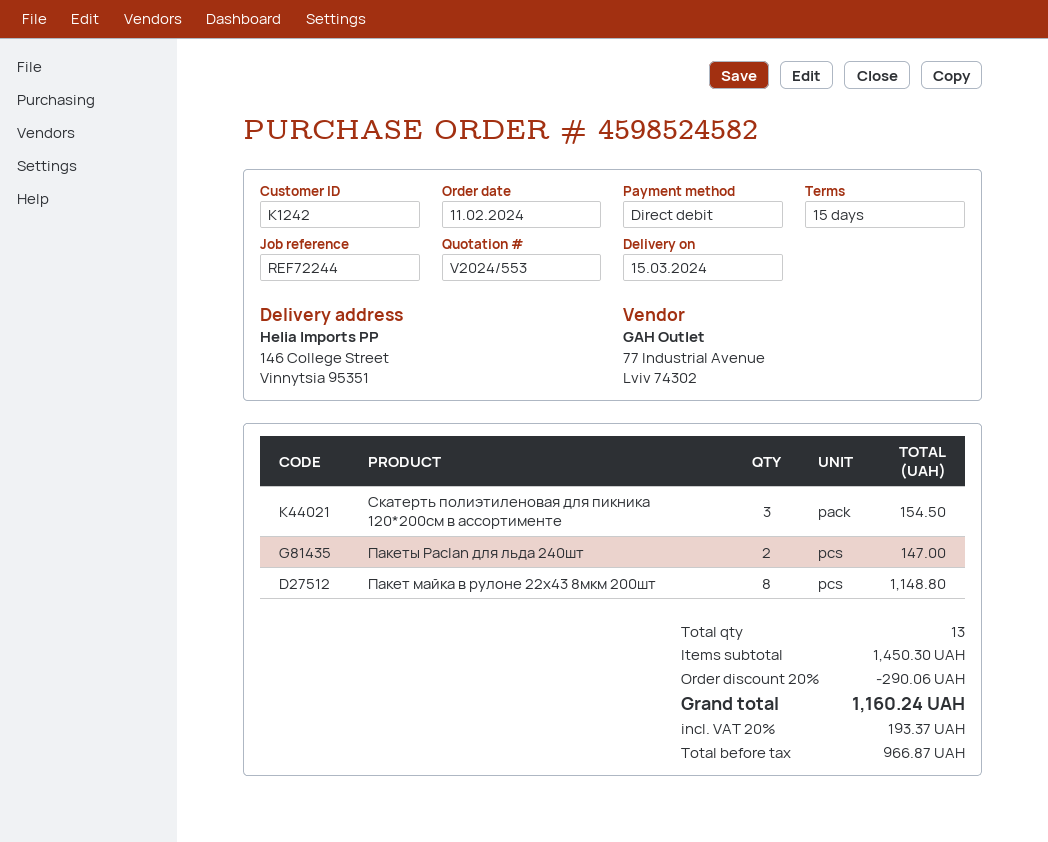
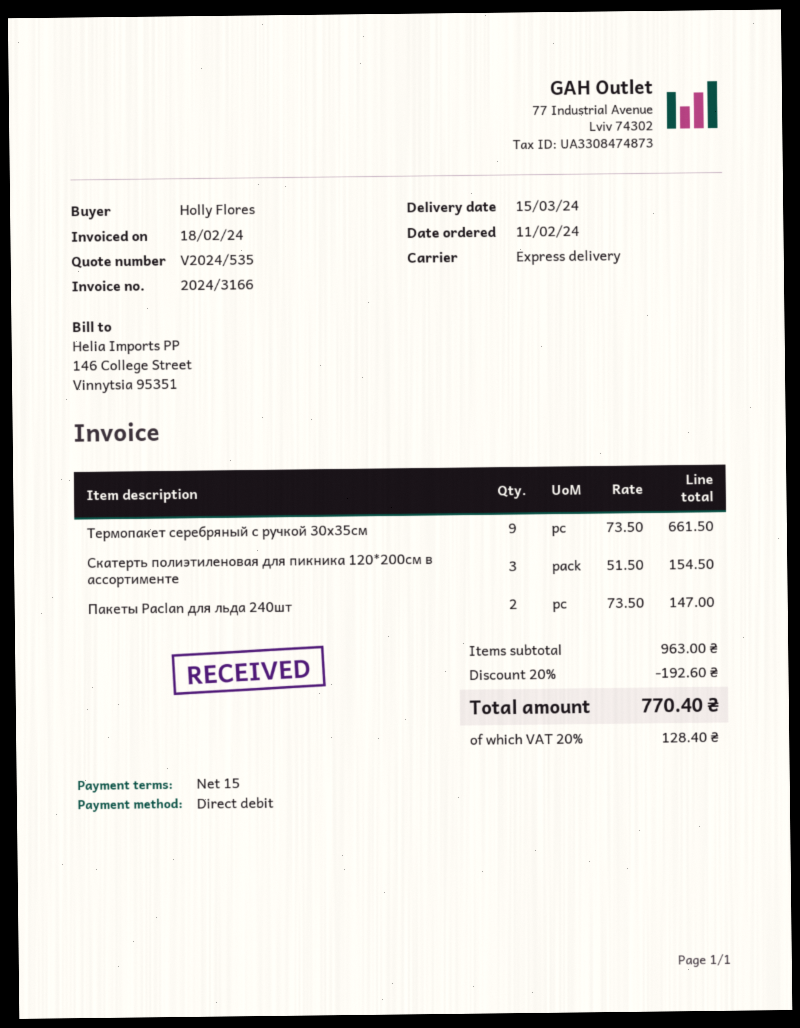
quote number: V2024/553 -> V2024/535
Пакет майка в рулоне 22х43 8мкм 200шт: 8 for 1148.80 -> none
Термопакет серебряный с ручкой 30х35см: none -> 9 for 661.50
subtotal: 1450.30 -> 963.00
discount: 20% = 290.06 -> 20% = 192.60
tax: 20% = 193.37 -> 20% = 128.40
total: 1160.24 -> 770.40

